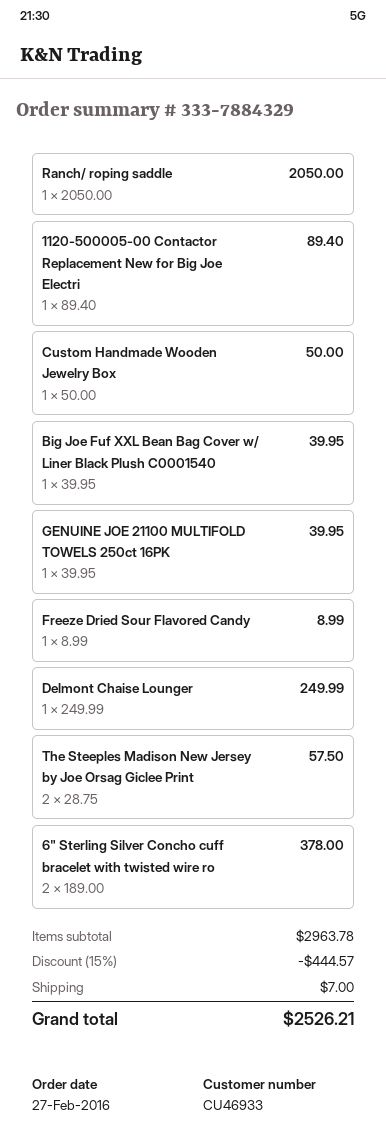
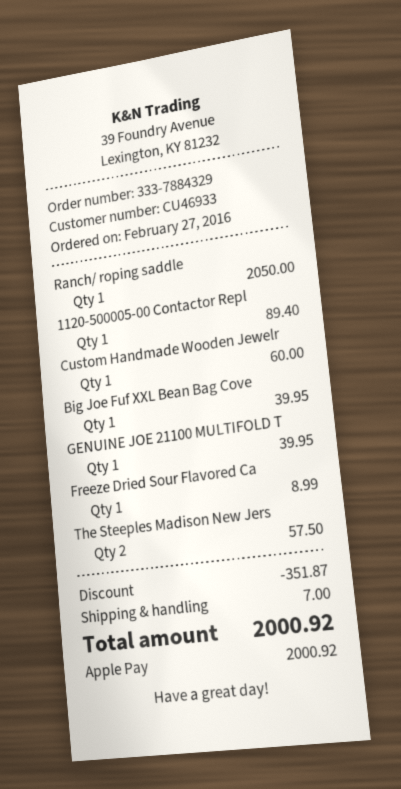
Custom Handmade Wooden Jewelry Box: 1 for 50.00 -> 1 for 60.00
Delmont Chaise Lounger: 1 for 249.99 -> none
6" Sterling Silver Concho cuff bracelet with twisted wire ro: 2 for 378.00 -> none
discount: 444.57 -> 351.87
total: 2526.21 -> 2000.92

